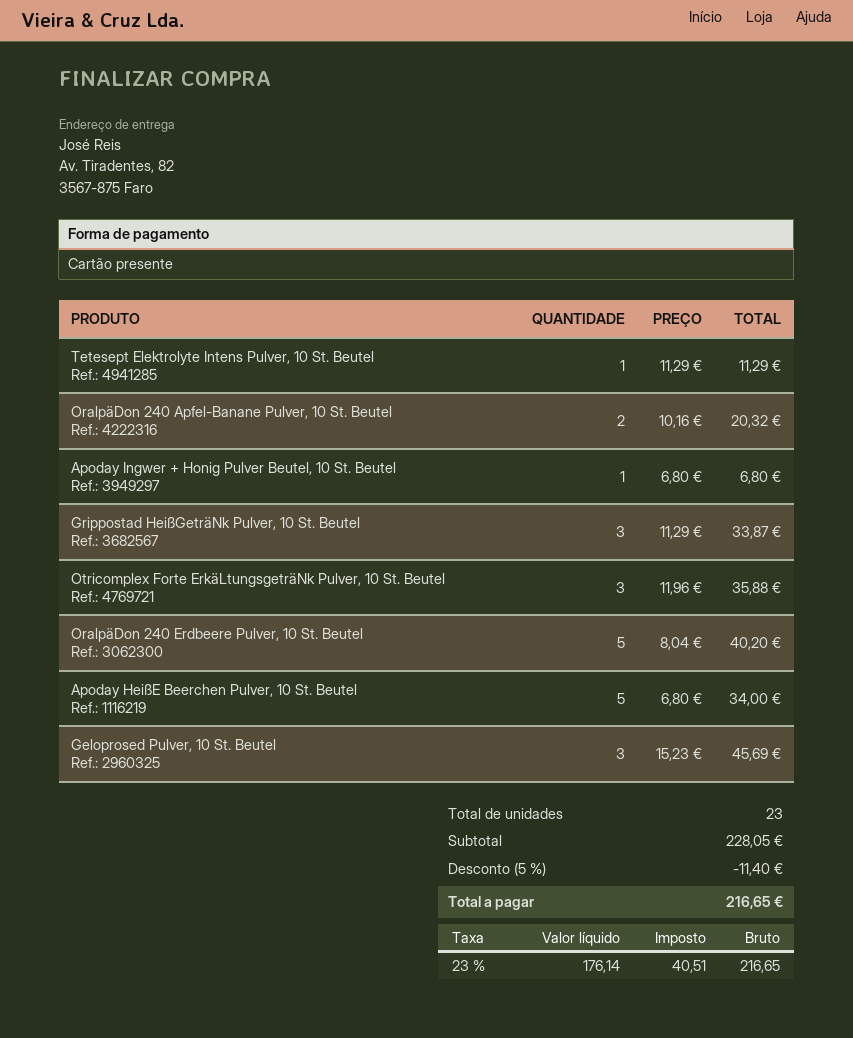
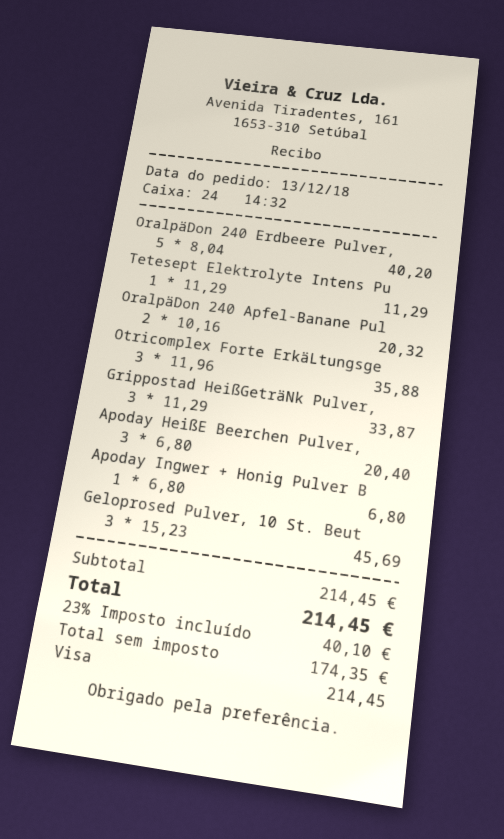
payment method: gift card -> Visa
Apoday HeißE Beerchen Pulver, 10 St. Beutel: 5 x 6.80 = 34.00 -> 3 x 6.80 = 20.40
subtotal: 228.05 -> 214.45
discount: 5% = 11.40 -> none
net: 176.14 -> 174.35
tax: 23% = 40.51 -> 23% = 40.10
total: 216.65 -> 214.45

